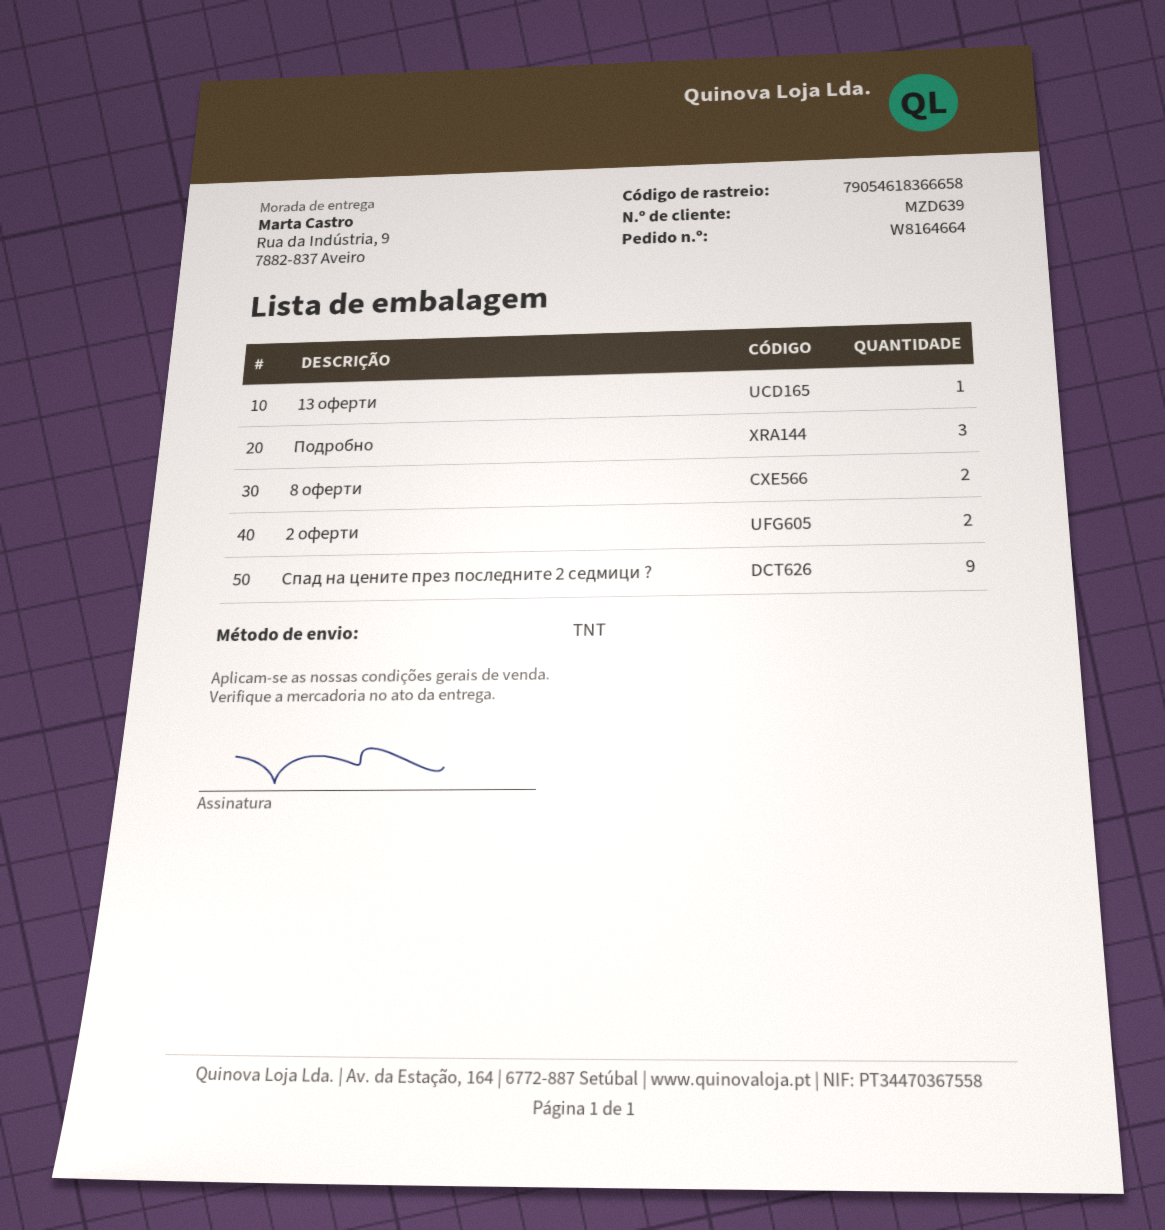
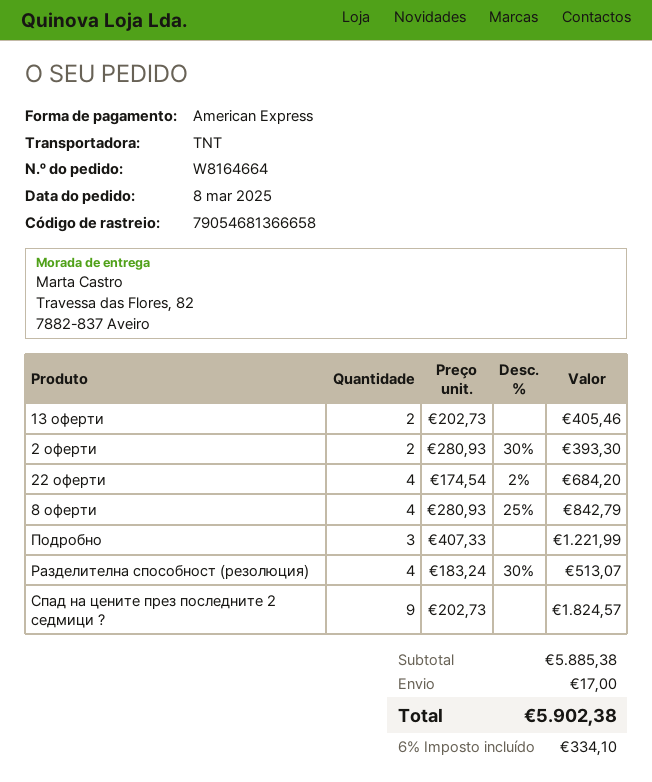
tracking number: 79054618366658 -> 79054681366658
ship to: Rua da Indústria, 9, 7882-837 Aveiro -> Travessa das Flores, 82, 7882-837 Aveiro
13 оферти: 1 -> 2
8 оферти: 2 -> 4
22 оферти: none -> 4
Разделителна способност (резолюция): none -> 4

